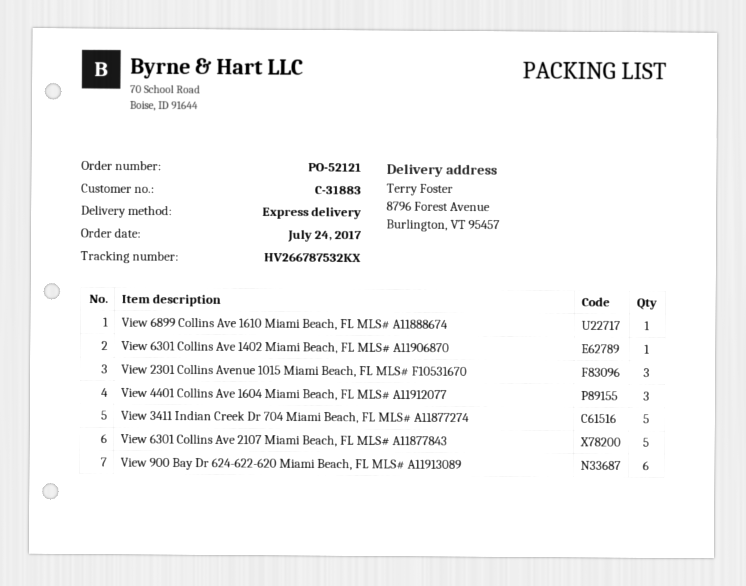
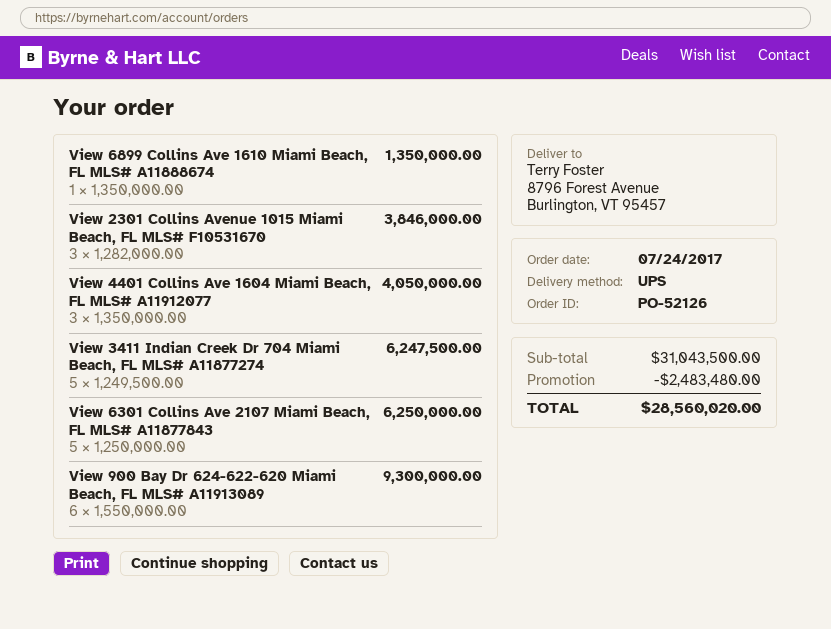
order number: PO-52121 -> PO-52126
shipping method: express -> UPS
View 6301 Collins Ave 1402 Miami Beach, FL MLS# A11906870: 1 -> none

